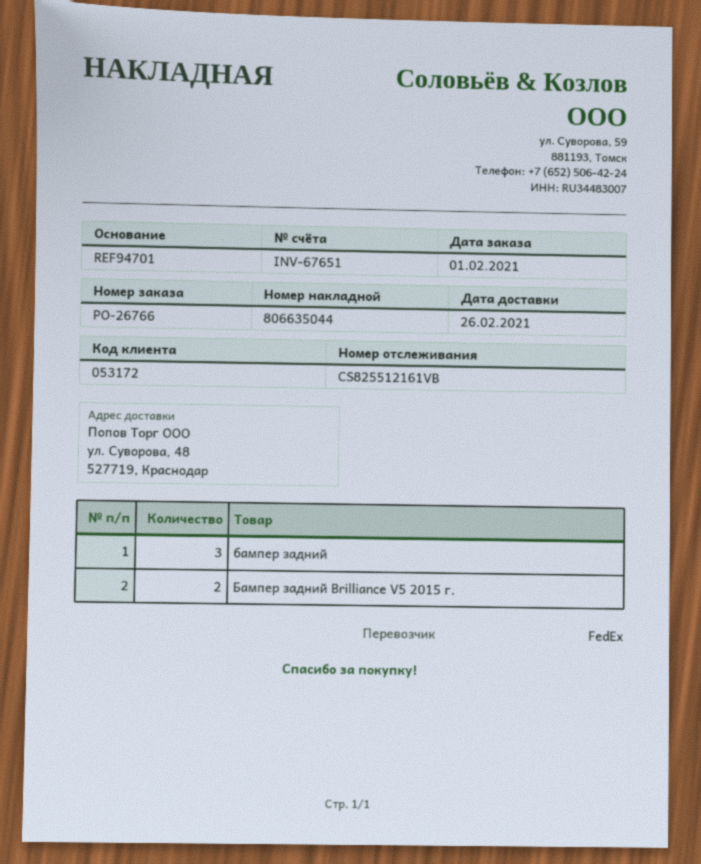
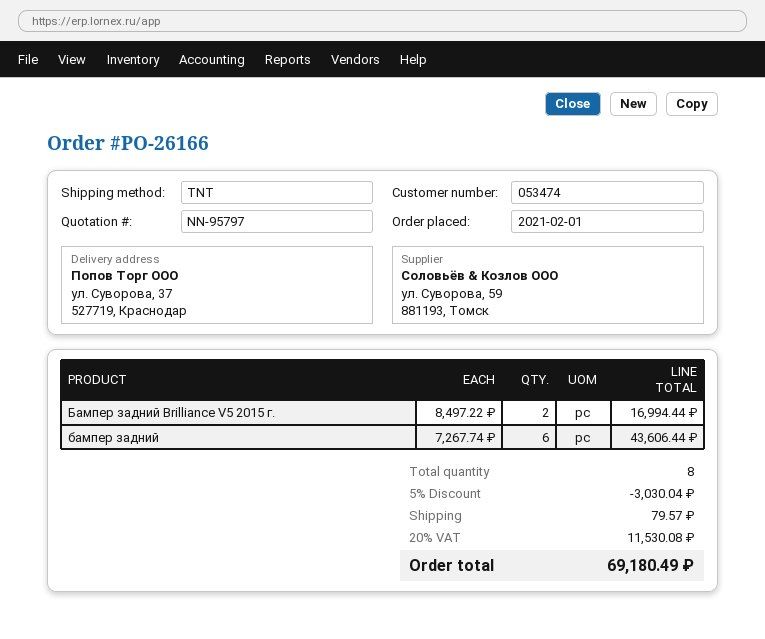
order number: PO-26766 -> PO-26166
customer number: 053172 -> 053474
shipping method: FedEx -> TNT
ship to: ул. Суворова, 48, 527719, Краснодар -> ул. Суворова, 37, 527719, Краснодар
бампер задний: 3 -> 6

